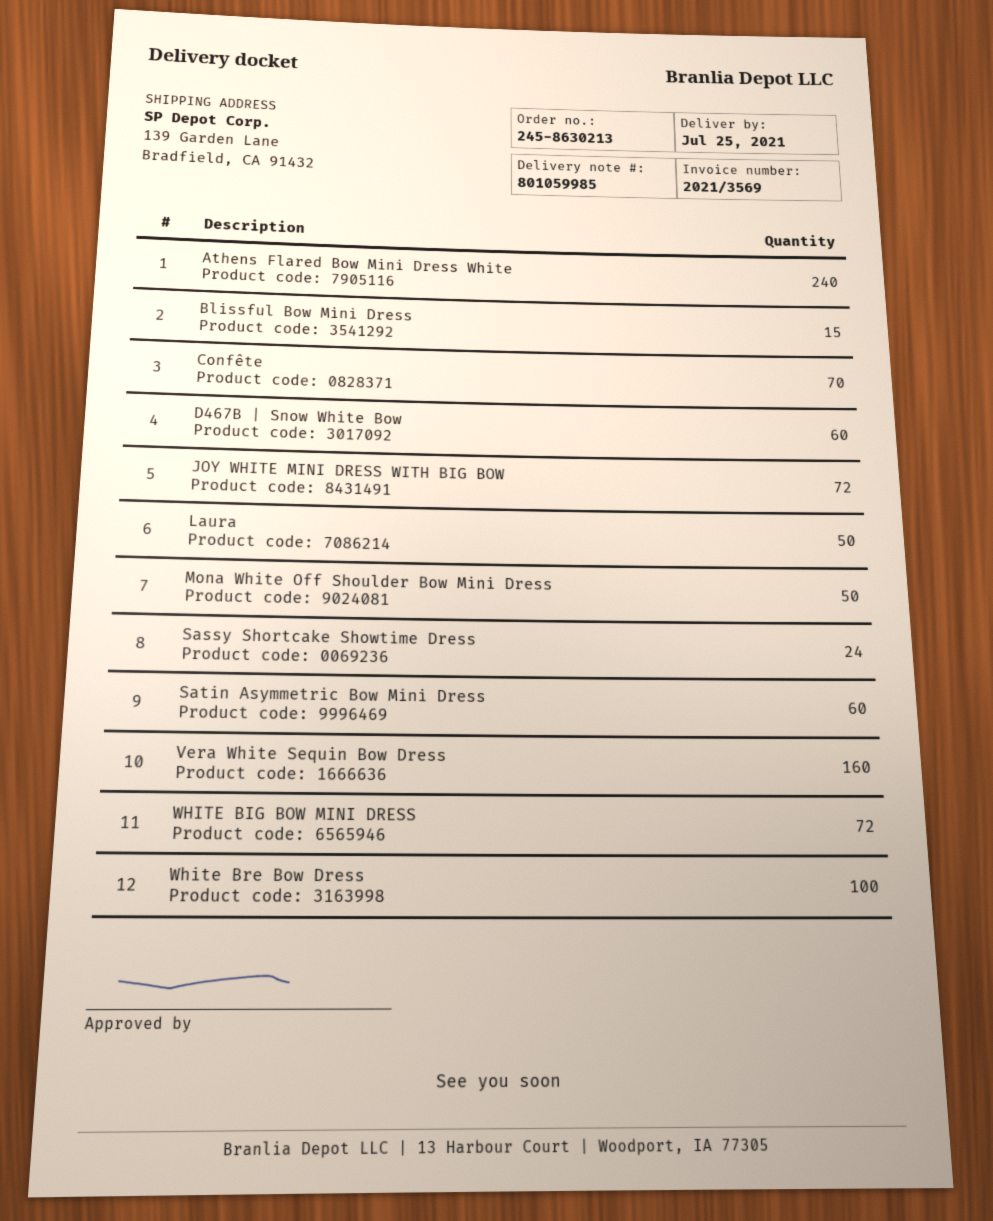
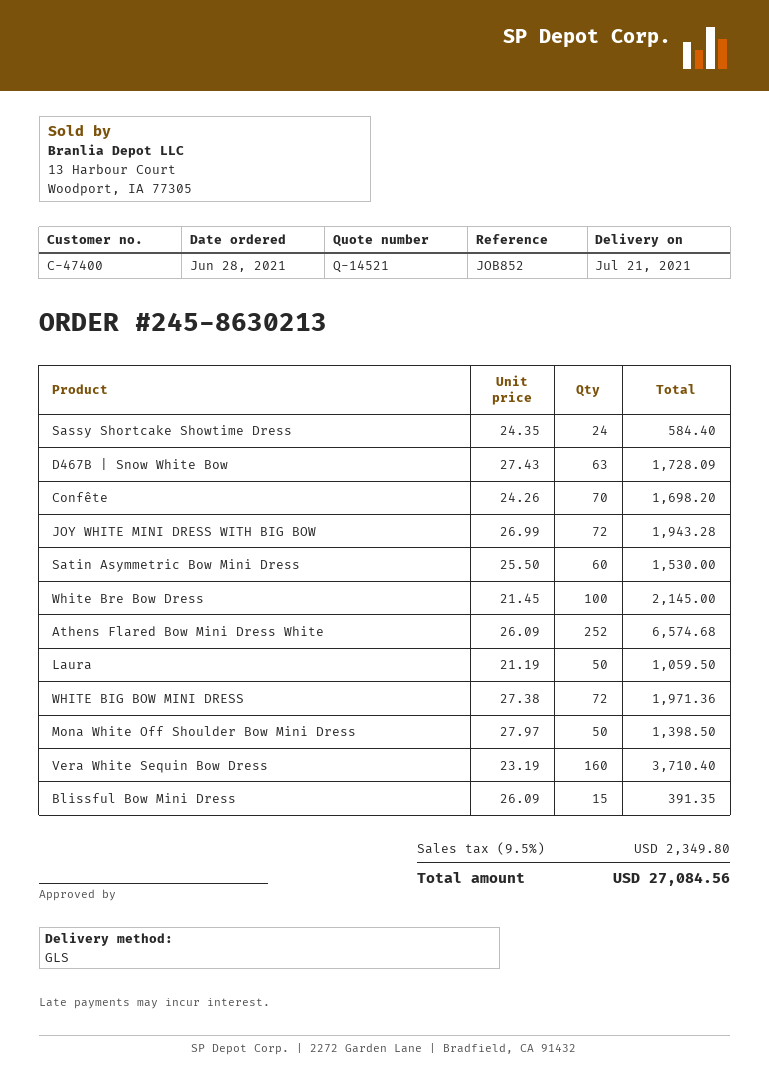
delivery date: 2021-07-25 -> 2021-07-21
Athens Flared Bow Mini Dress White: 240 -> 252
D467B | Snow White Bow: 60 -> 63

